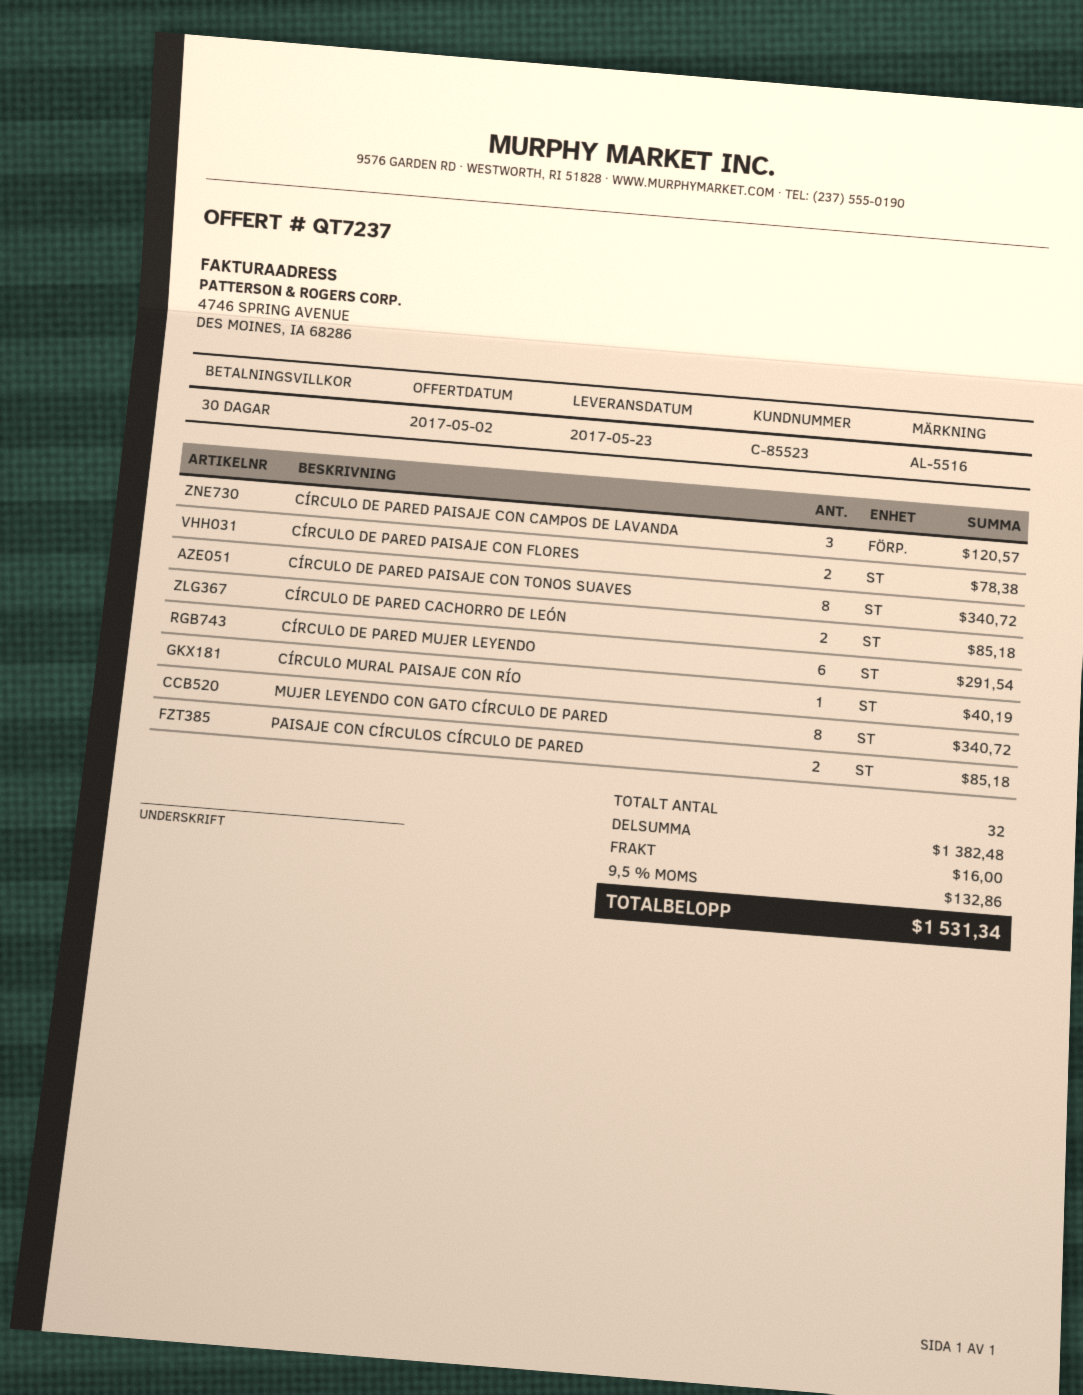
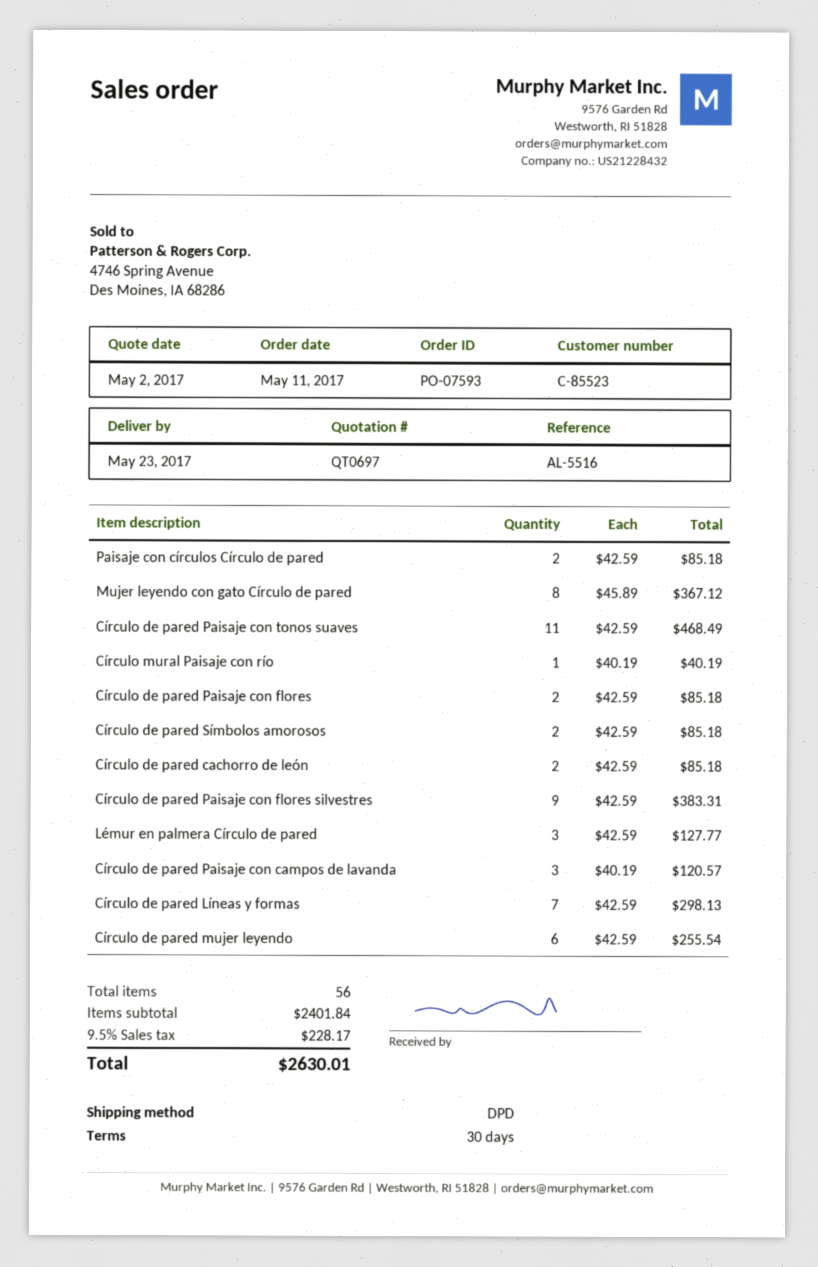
quote number: QT7237 -> QT0697
CÍRCULO DE PARED PAISAJE CON FLORES: 2 for 78.38 -> 2 for 85.18
CÍRCULO DE PARED PAISAJE CON TONOS SUAVES: 8 for 340.72 -> 11 for 468.49
CÍRCULO DE PARED MUJER LEYENDO: 6 for 291.54 -> 6 for 255.54
MUJER LEYENDO CON GATO CÍRCULO DE PARED: 8 for 340.72 -> 8 for 367.12
Círculo de pared Símbolos amorosos: none -> 2 for 85.18
Círculo de pared Paisaje con flores silvestres: none -> 9 for 383.31
Lémur en palmera Círculo de pared: none -> 3 for 127.77
Círculo de pared Líneas y formas: none -> 7 for 298.13
total quantity: 32 -> 56
subtotal: 1382.48 -> 2401.84
shipping: 16.00 -> none
tax: 9.5% = 132.86 -> 9.5% = 228.17
total: 1531.34 -> 2630.01

